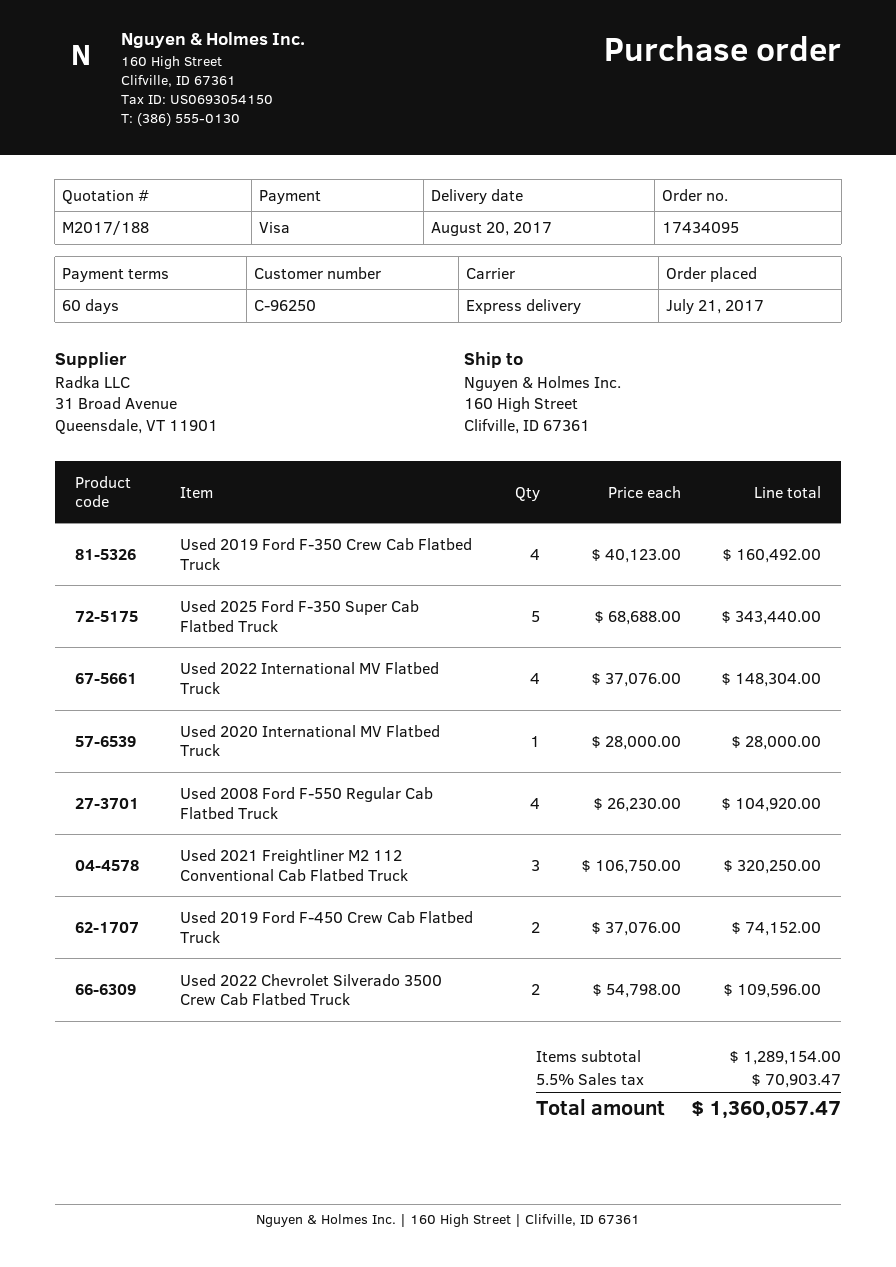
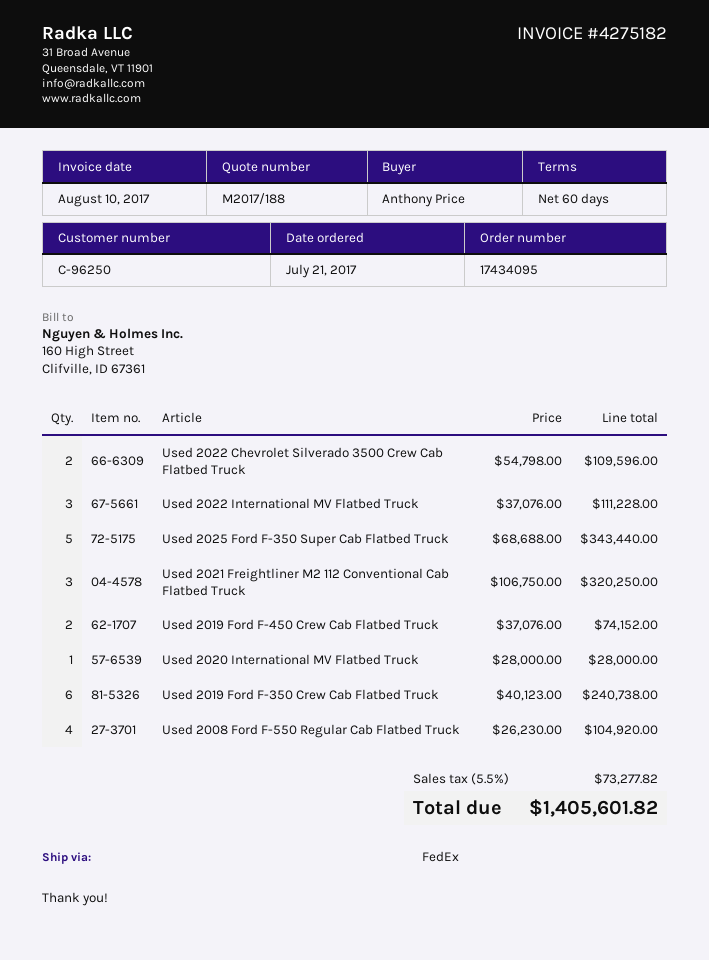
shipping method: express -> FedEx
Used 2019 Ford F-350 Crew Cab Flatbed Truck: 4 x 40123.00 = 160492.00 -> 6 x 40123.00 = 240738.00
Used 2022 International MV Flatbed Truck: 4 x 37076.00 = 148304.00 -> 3 x 37076.00 = 111228.00
tax: 5.5% = 70903.47 -> 5.5% = 73277.82
total: 1360057.47 -> 1405601.82

